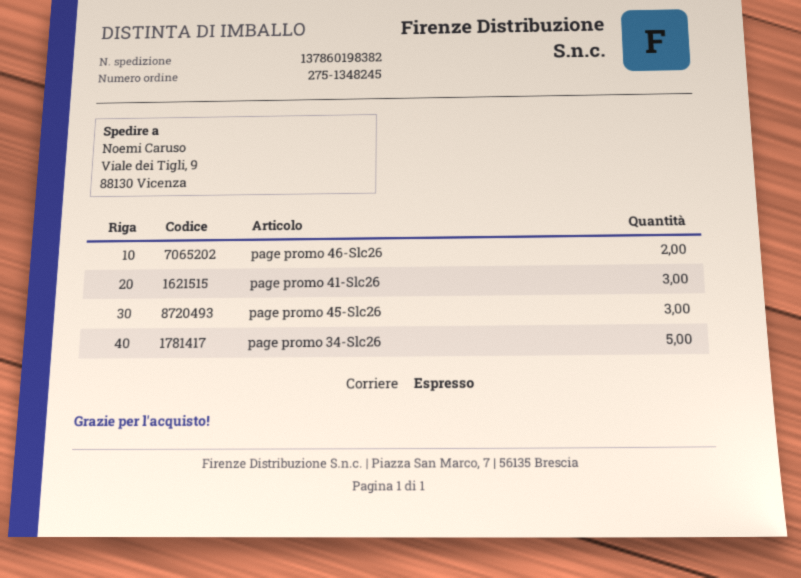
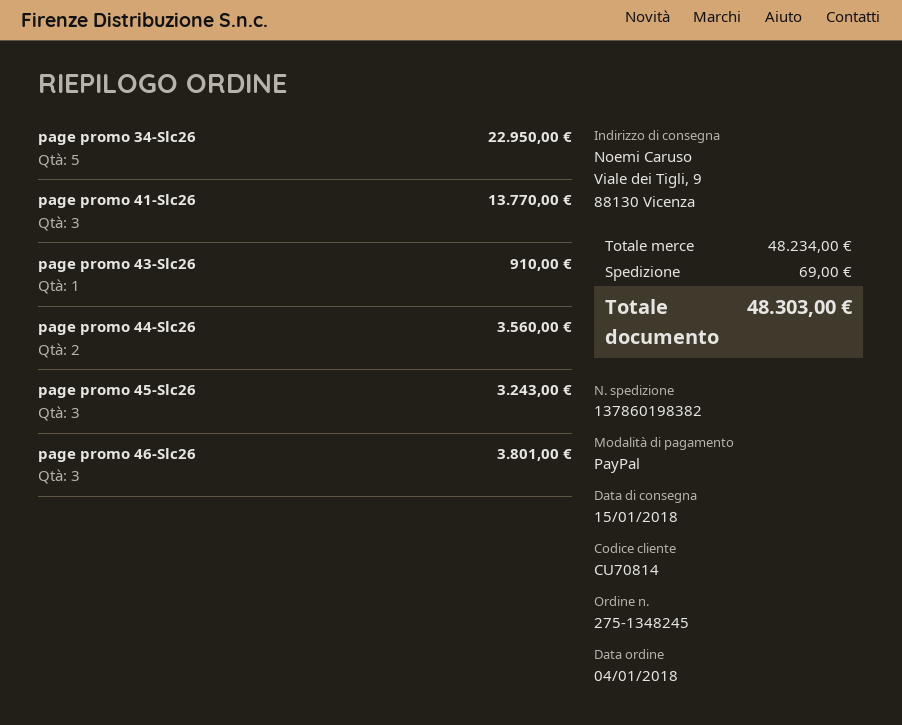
page promo 46-Slc26: 2 -> 3
page promo 43-Slc26: none -> 1
page promo 44-Slc26: none -> 2

